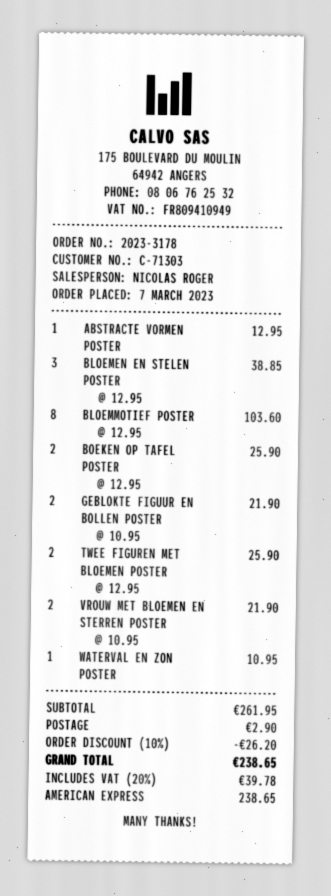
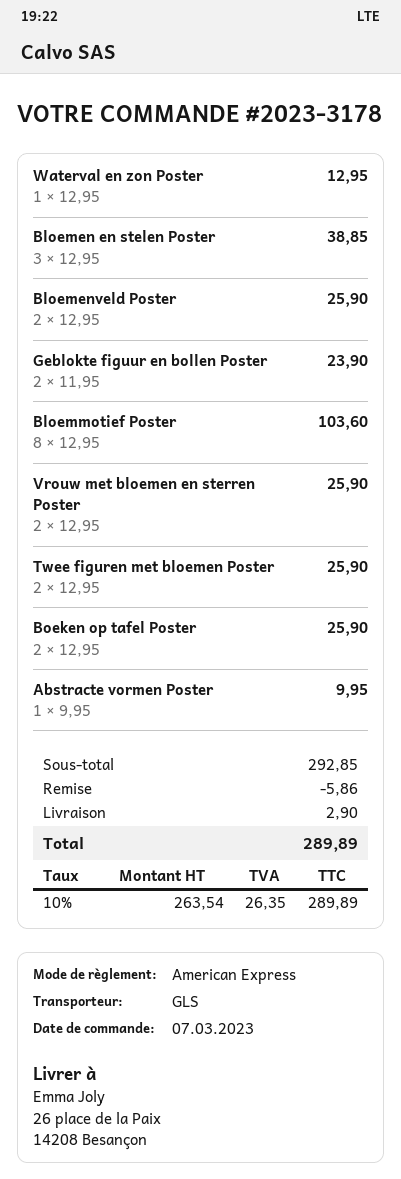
ABSTRACTE VORMEN POSTER: 1 x 12.95 = 12.95 -> 1 x 9.95 = 9.95
GEBLOKTE FIGUUR EN BOLLEN POSTER: 2 x 10.95 = 21.90 -> 2 x 11.95 = 23.90
VROUW MET BLOEMEN EN STERREN POSTER: 2 x 10.95 = 21.90 -> 2 x 12.95 = 25.90
WATERVAL EN ZON POSTER: 1 x 10.95 = 10.95 -> 1 x 12.95 = 12.95
Bloemenveld Poster: none -> 2 x 12.95 = 25.90
subtotal: 261.95 -> 292.85
discount: 26.20 -> 5.86
tax: 20% = 39.78 -> 10% = 26.35
total: 238.65 -> 289.89

